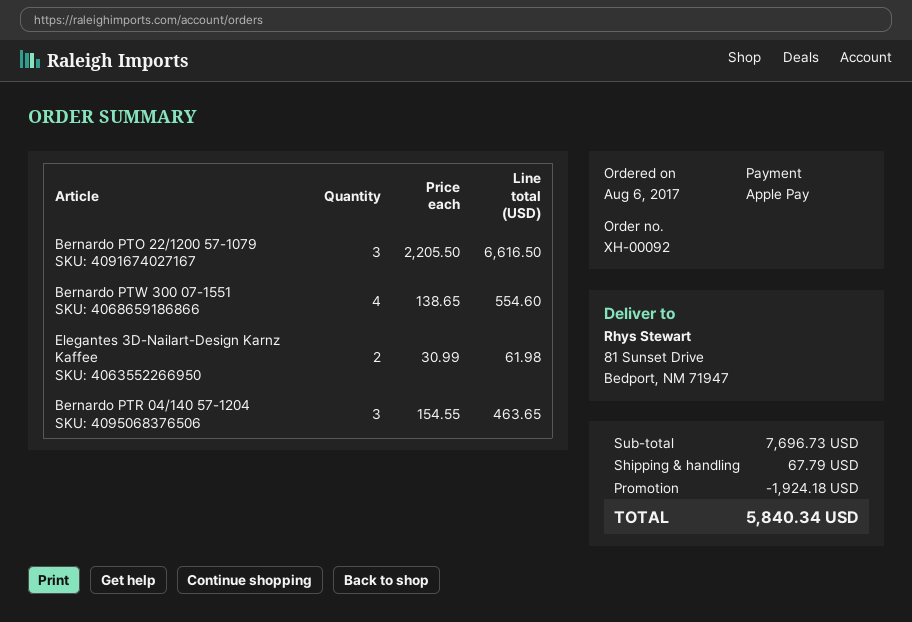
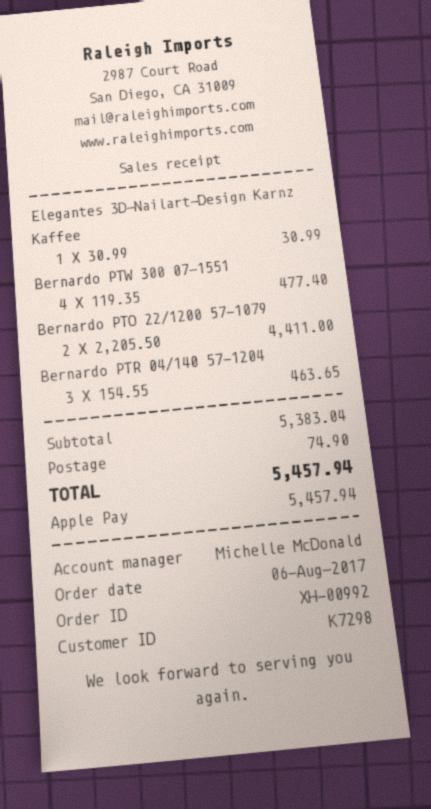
order number: XH-00092 -> XH-00992
Bernardo PTO 22/1200 57-1079: 3 x 2205.50 = 6616.50 -> 2 x 2205.50 = 4411.00
Bernardo PTW 300 07-1551: 4 x 138.65 = 554.60 -> 4 x 119.35 = 477.40
Elegantes 3D-Nailart-Design Karnz Kaffee: 2 x 30.99 = 61.98 -> 1 x 30.99 = 30.99
subtotal: 7696.73 -> 5383.04
discount: 1924.18 -> none
shipping: 67.79 -> 74.90
total: 5840.34 -> 5457.94

